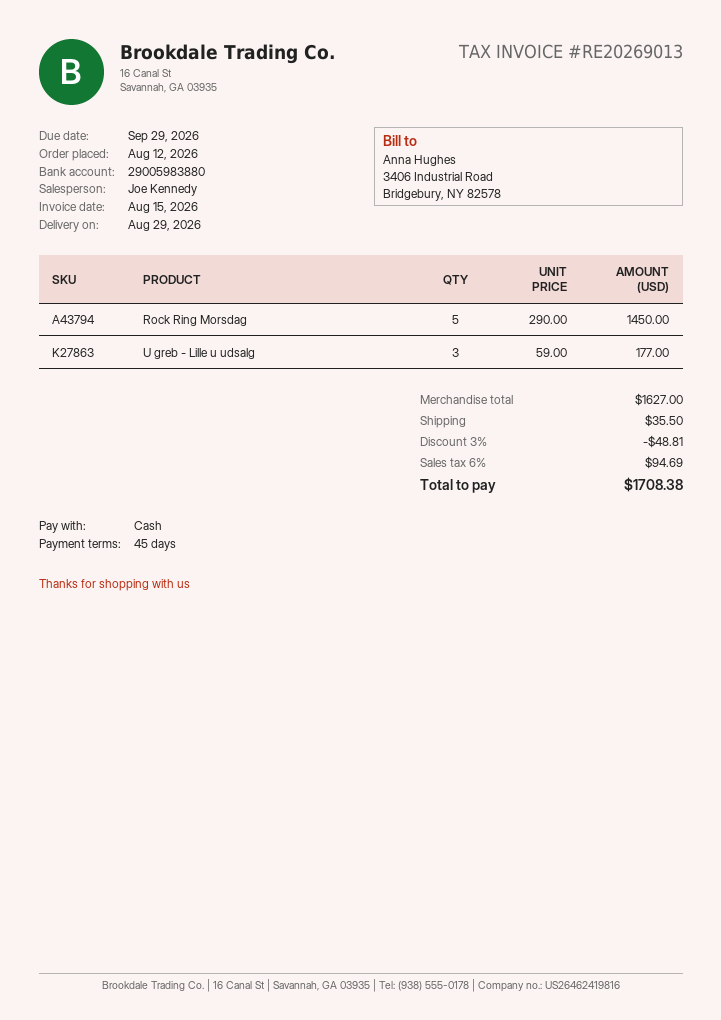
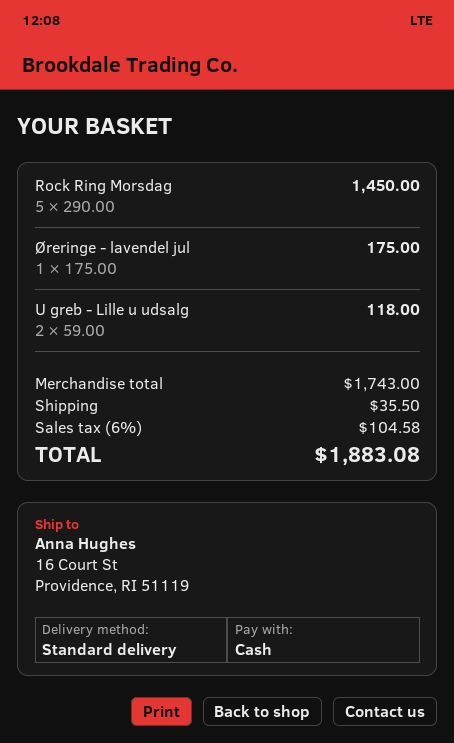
U greb - Lille u udsalg: 3 x 59.00 = 177.00 -> 2 x 59.00 = 118.00
Øreringe - lavendel jul: none -> 1 x 175.00 = 175.00
subtotal: 1627.00 -> 1743.00
discount: 3% = 48.81 -> none
tax: 6% = 94.69 -> 6% = 104.58
total: 1708.38 -> 1883.08

